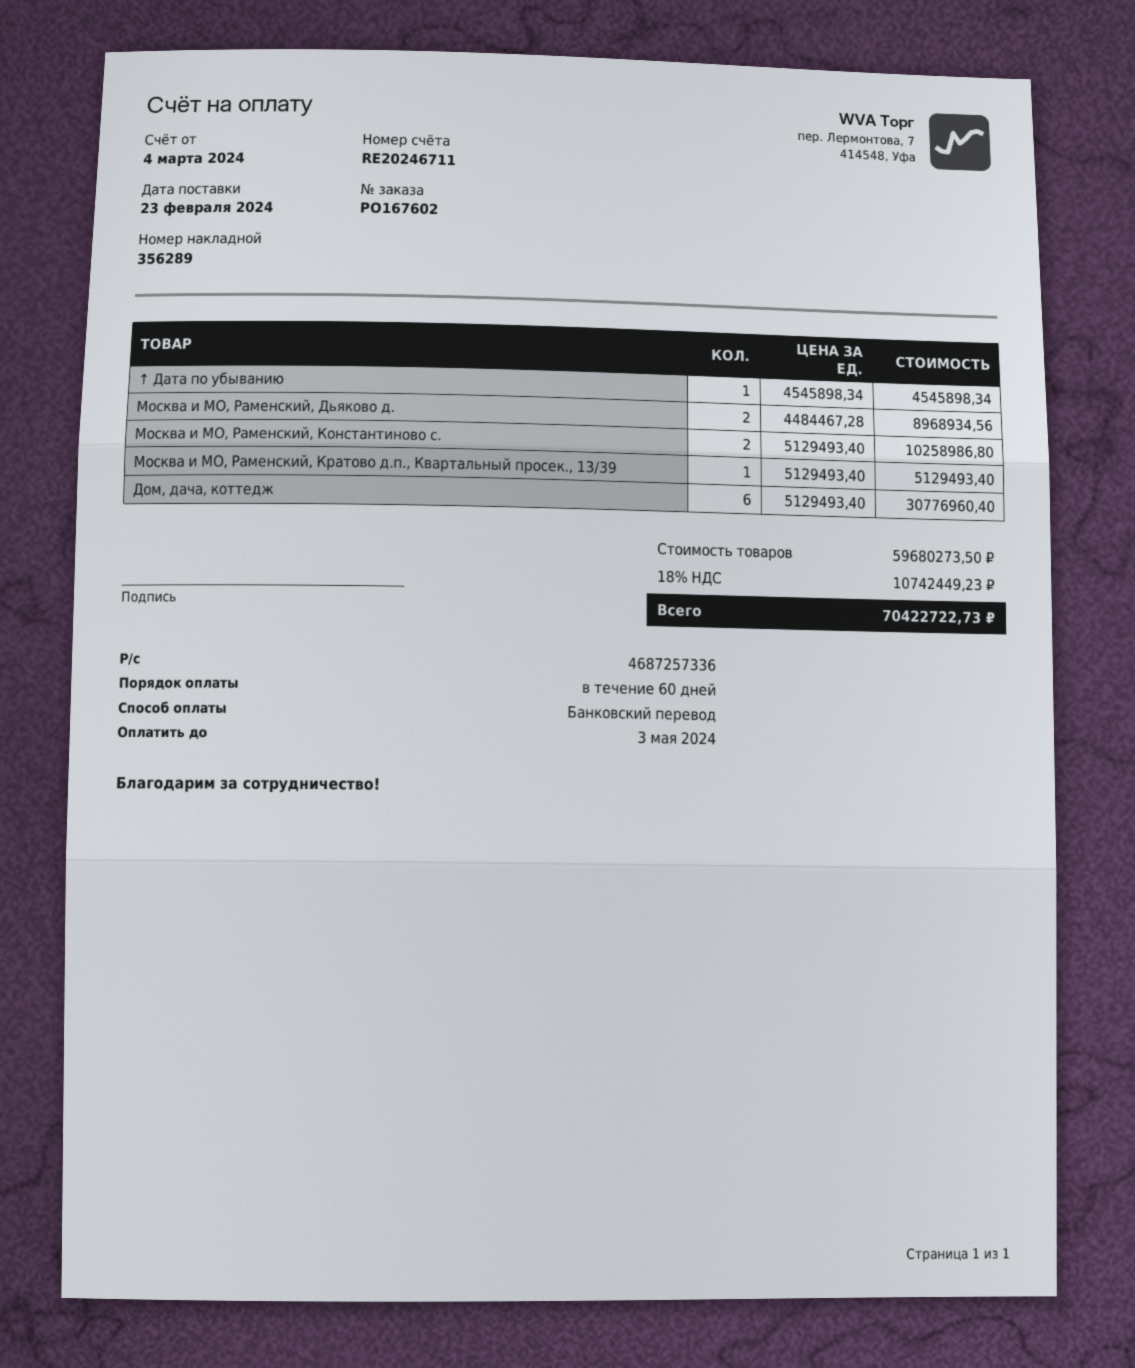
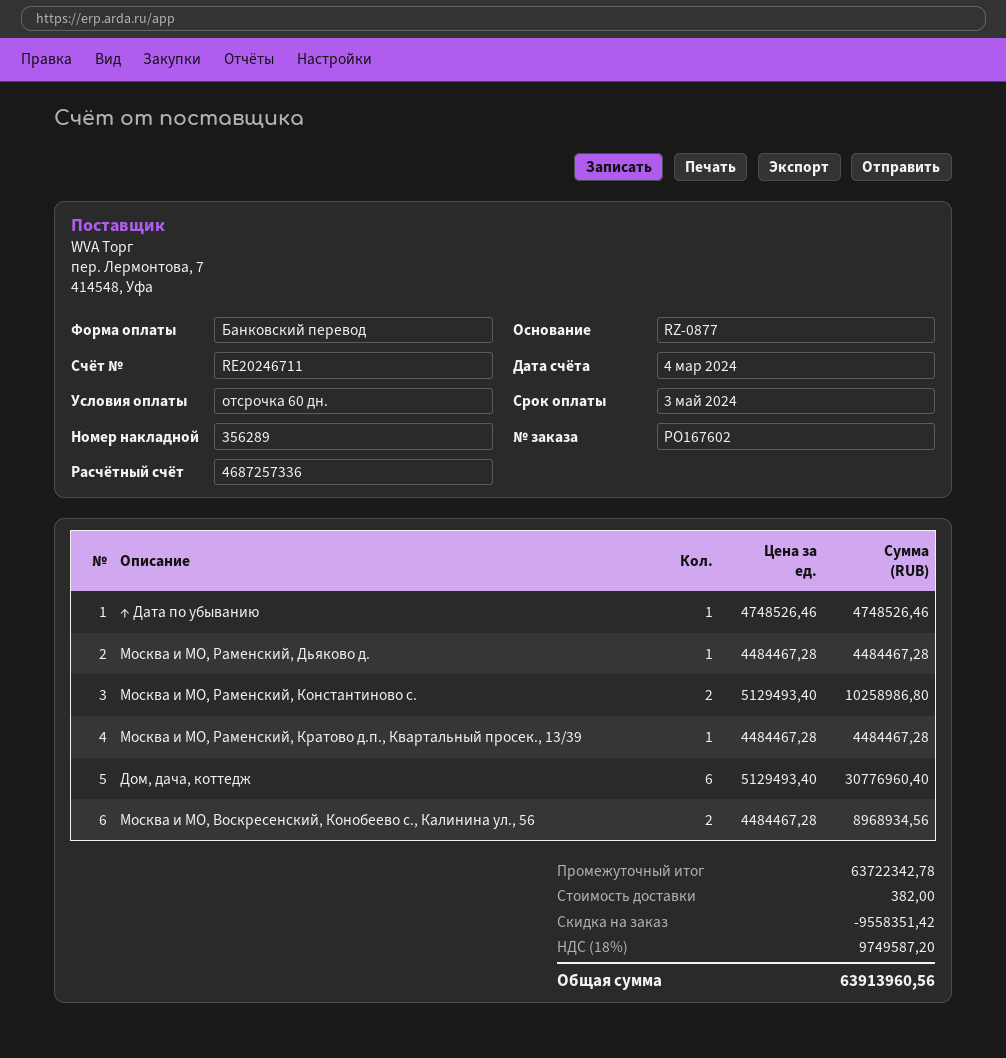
↑ Дата по убыванию: 1 x 4545898.34 = 4545898.34 -> 1 x 4748526.46 = 4748526.46
Москва и МО, Раменский, Дьяково д.: 2 x 4484467.28 = 8968934.56 -> 1 x 4484467.28 = 4484467.28
Москва и МО, Раменский, Кратово д.п., Квартальный просек., 13/39: 1 x 5129493.40 = 5129493.40 -> 1 x 4484467.28 = 4484467.28
Москва и МО, Воскресенский, Конобеево с., Калинина ул., 56: none -> 2 x 4484467.28 = 8968934.56
subtotal: 59680273.50 -> 63722342.78
discount: none -> 9558351.42
shipping: none -> 382.00
tax: 18% = 10742449.23 -> 18% = 9749587.20
total: 70422722.73 -> 63913960.56

